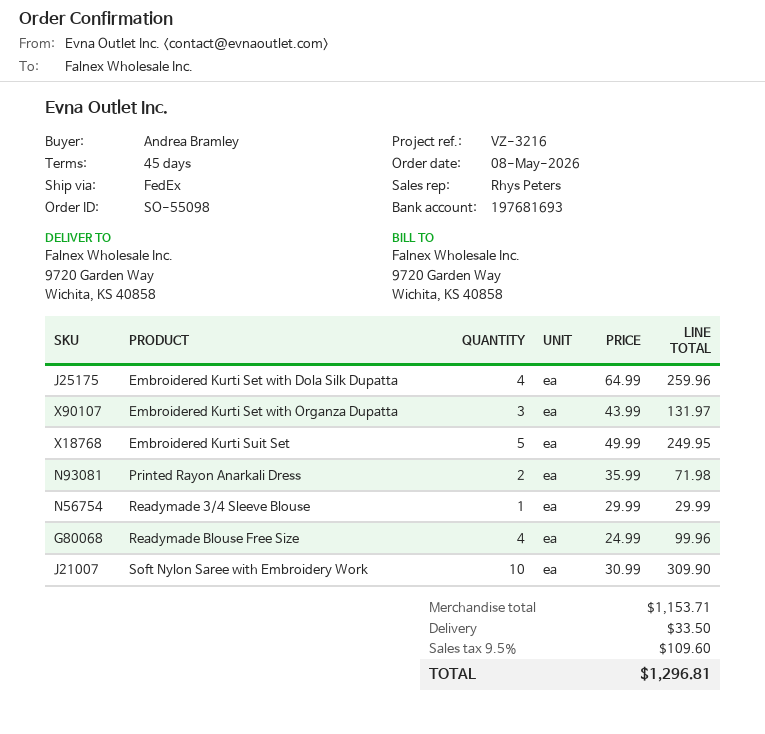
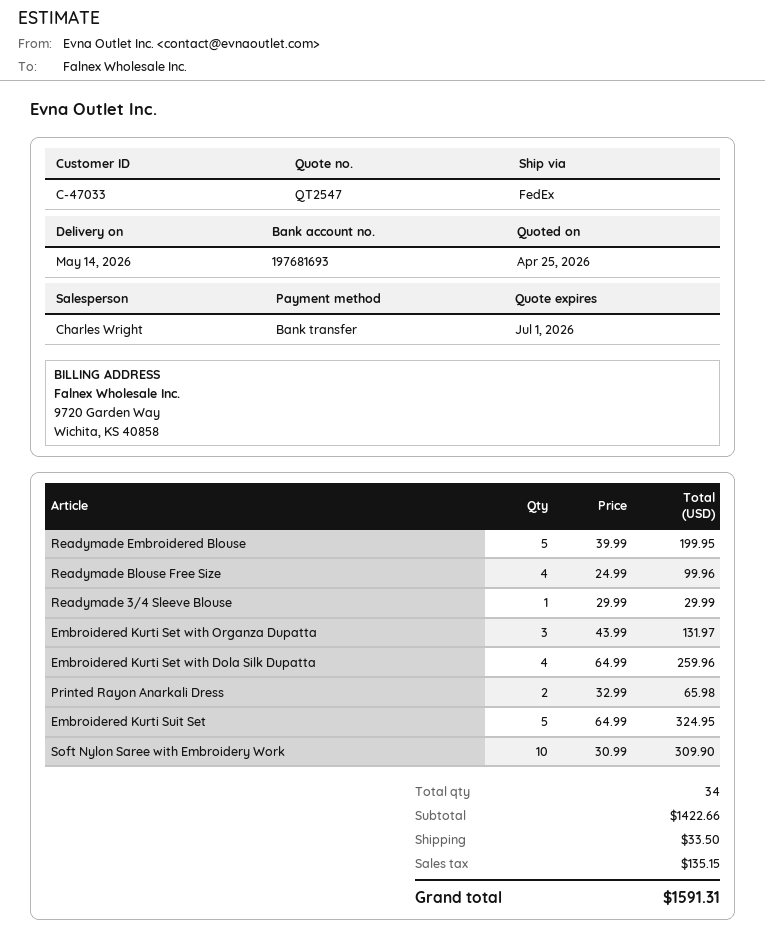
sales rep: Rhys Peters -> Charles Wright
Embroidered Kurti Suit Set: 5 x 49.99 = 249.95 -> 5 x 64.99 = 324.95
Printed Rayon Anarkali Dress: 2 x 35.99 = 71.98 -> 2 x 32.99 = 65.98
Readymade Embroidered Blouse: none -> 5 x 39.99 = 199.95
subtotal: 1153.71 -> 1422.66
tax: 109.60 -> 135.15
total: 1296.81 -> 1591.31

